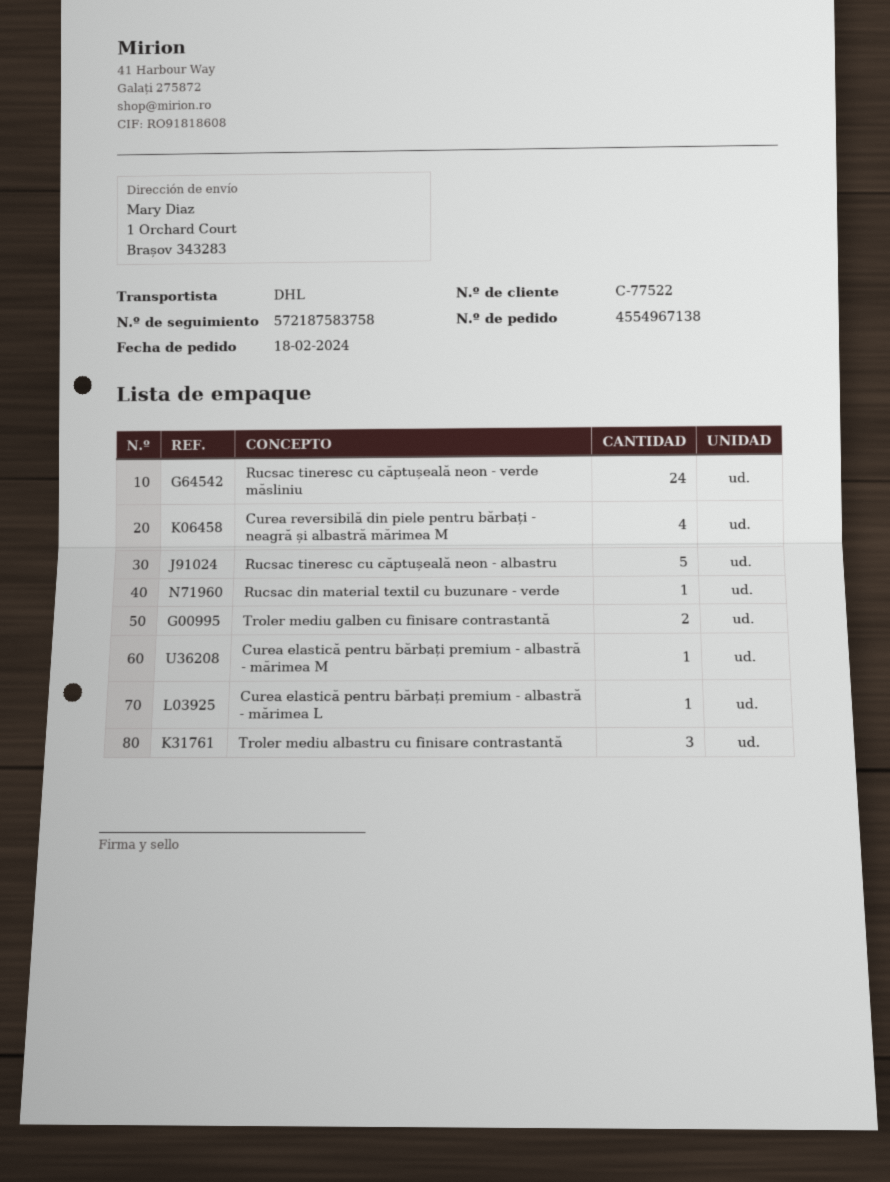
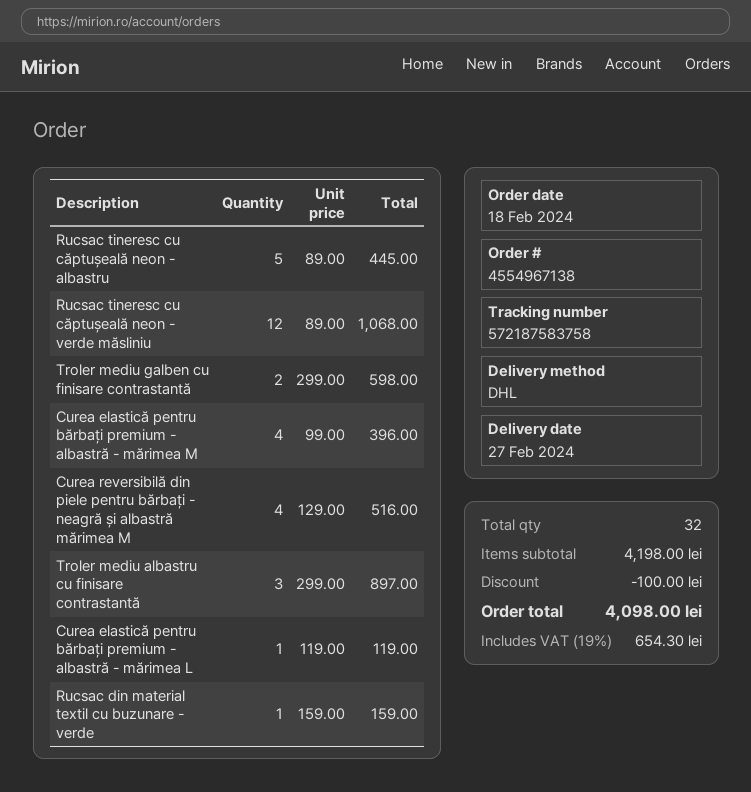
Rucsac tineresc cu căptușeală neon - verde măsliniu: 24 -> 12
Curea elastică pentru bărbați premium - albastră - mărimea M: 1 -> 4

